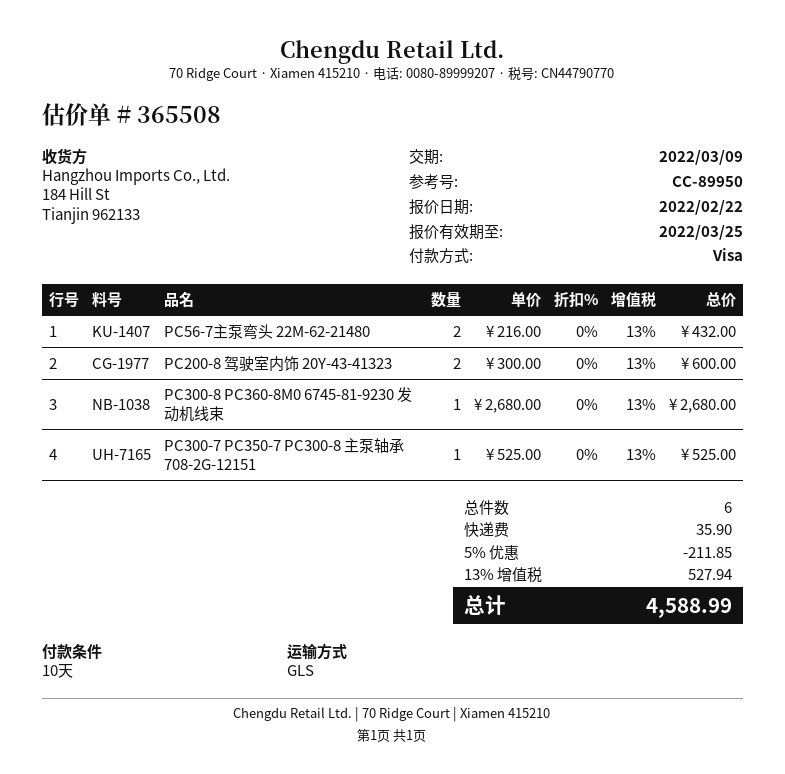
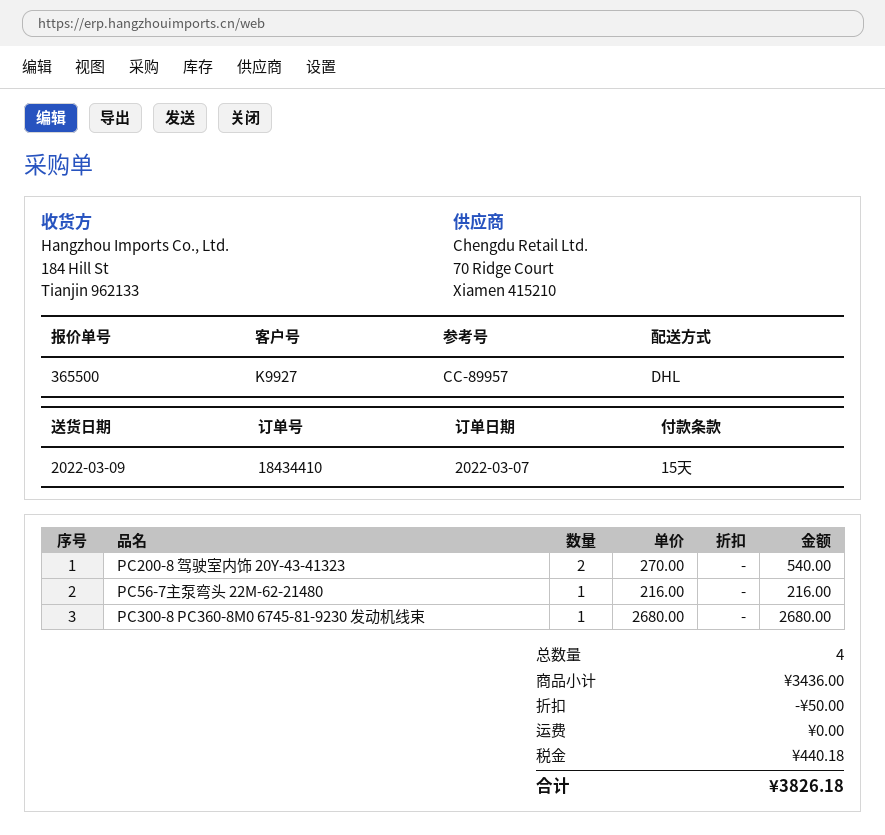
quote number: 365508 -> 365500
payment terms: 10 days -> 15 days
reference: CC-89950 -> CC-89957
shipping method: GLS -> DHL
PC56-7主泵弯头 22M-62-21480: 2 x 216.00 = 432.00 -> 1 x 216.00 = 216.00
PC200-8 驾驶室内饰 20Y-43-41323: 2 x 300.00 = 600.00 -> 2 x 270.00 = 540.00
PC300-7 PC350-7 PC300-8 主泵轴承 708-2G-12151: 1 x 525.00 = 525.00 -> none
total quantity: 6 -> 4
discount: 211.85 -> 50.00
shipping: 35.90 -> 0.00
tax: 527.94 -> 440.18
total: 4588.99 -> 3826.18

